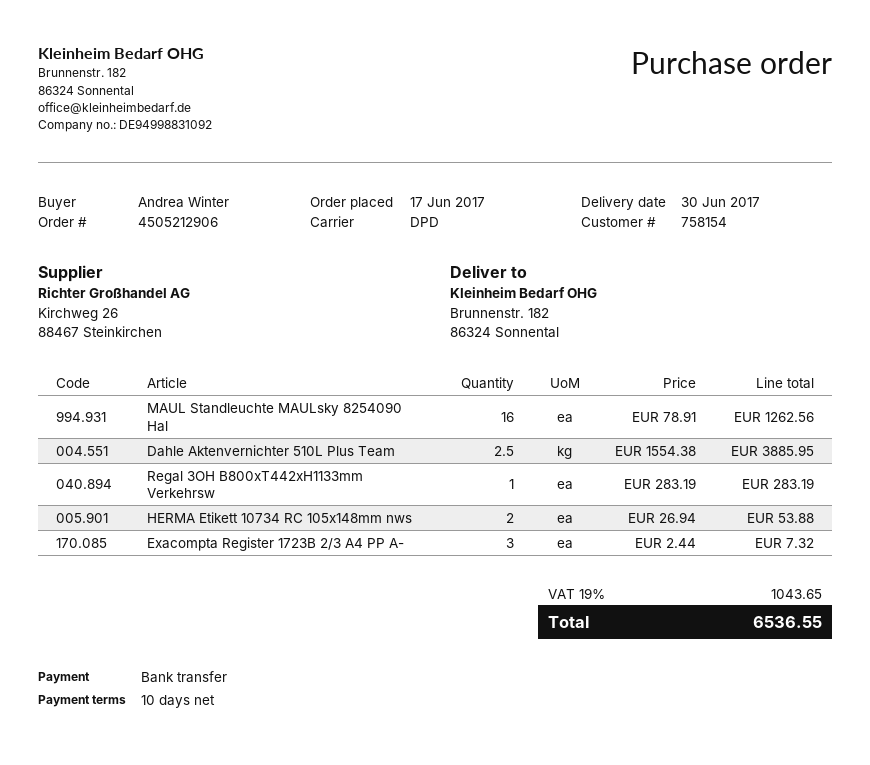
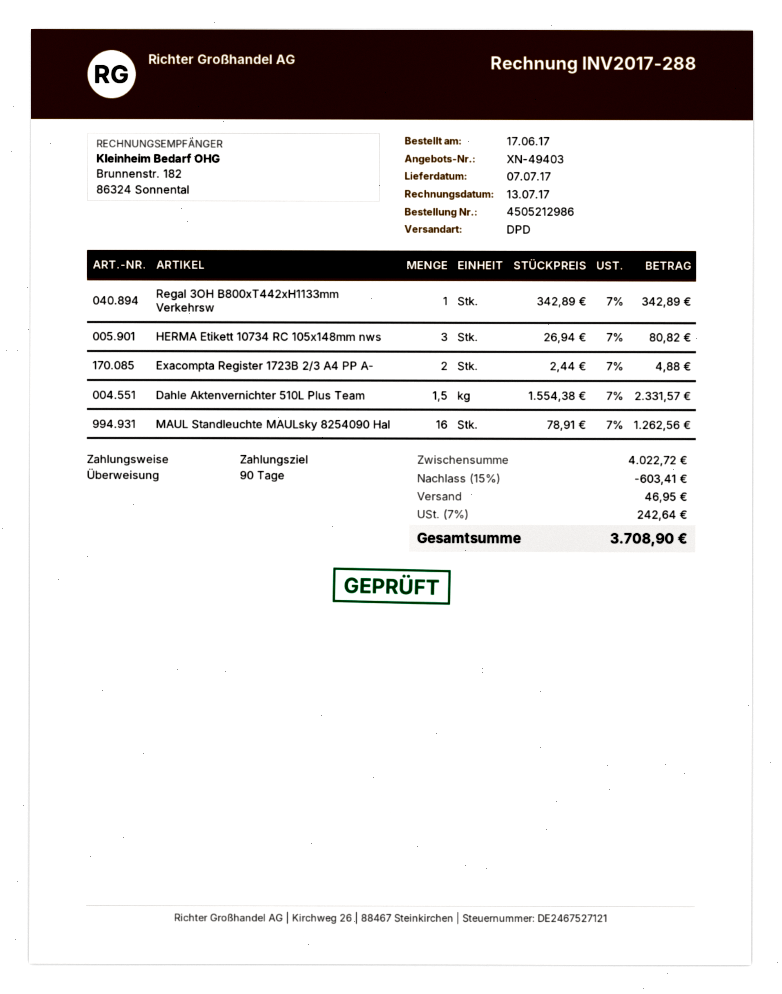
order number: 4505212906 -> 4505212986
delivery date: 2017-06-30 -> 2017-07-07
payment terms: 10 days -> 90 days
Dahle Aktenvernichter 510L Plus Team: 2.5 x 1554.38 = 3885.95 -> 1.5 x 1554.38 = 2331.57
Regal 3OH B800xT442xH1133mm Verkehrsw: 1 x 283.19 = 283.19 -> 1 x 342.89 = 342.89
HERMA Etikett 10734 RC 105x148mm nws: 2 x 26.94 = 53.88 -> 3 x 26.94 = 80.82
Exacompta Register 1723B 2/3 A4 PP A-: 3 x 2.44 = 7.32 -> 2 x 2.44 = 4.88
discount: none -> 15% = 603.41
shipping: none -> 46.95
tax: 19% = 1043.65 -> 7% = 242.64
total: 6536.55 -> 3708.90

